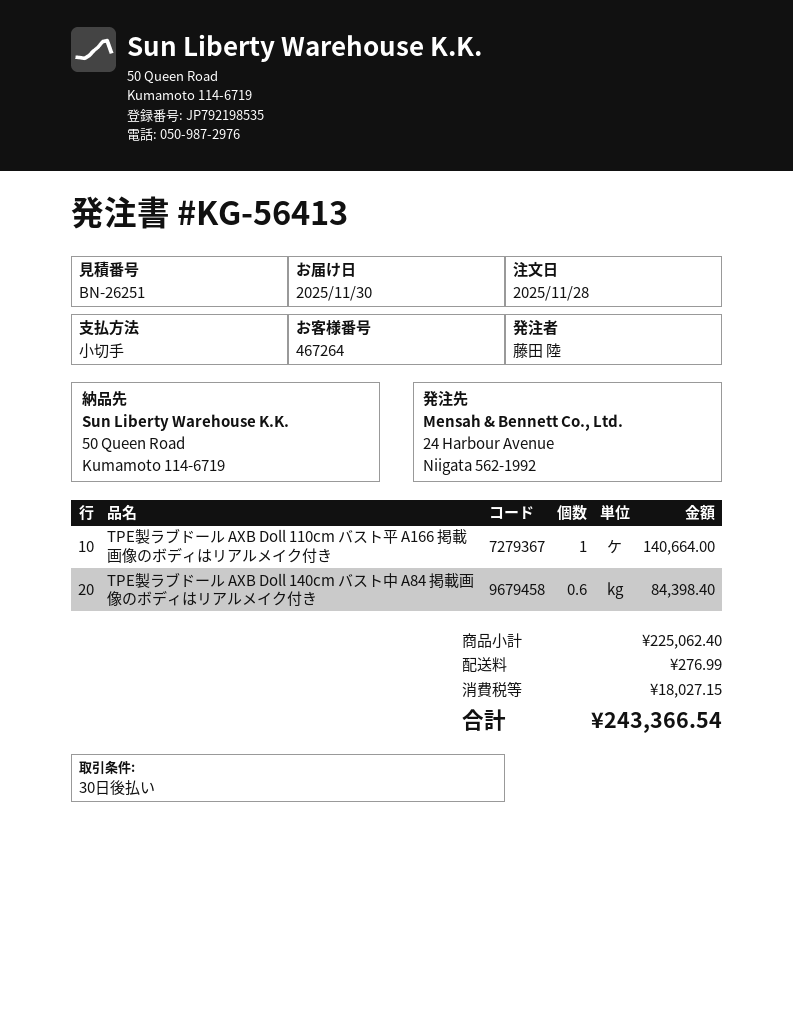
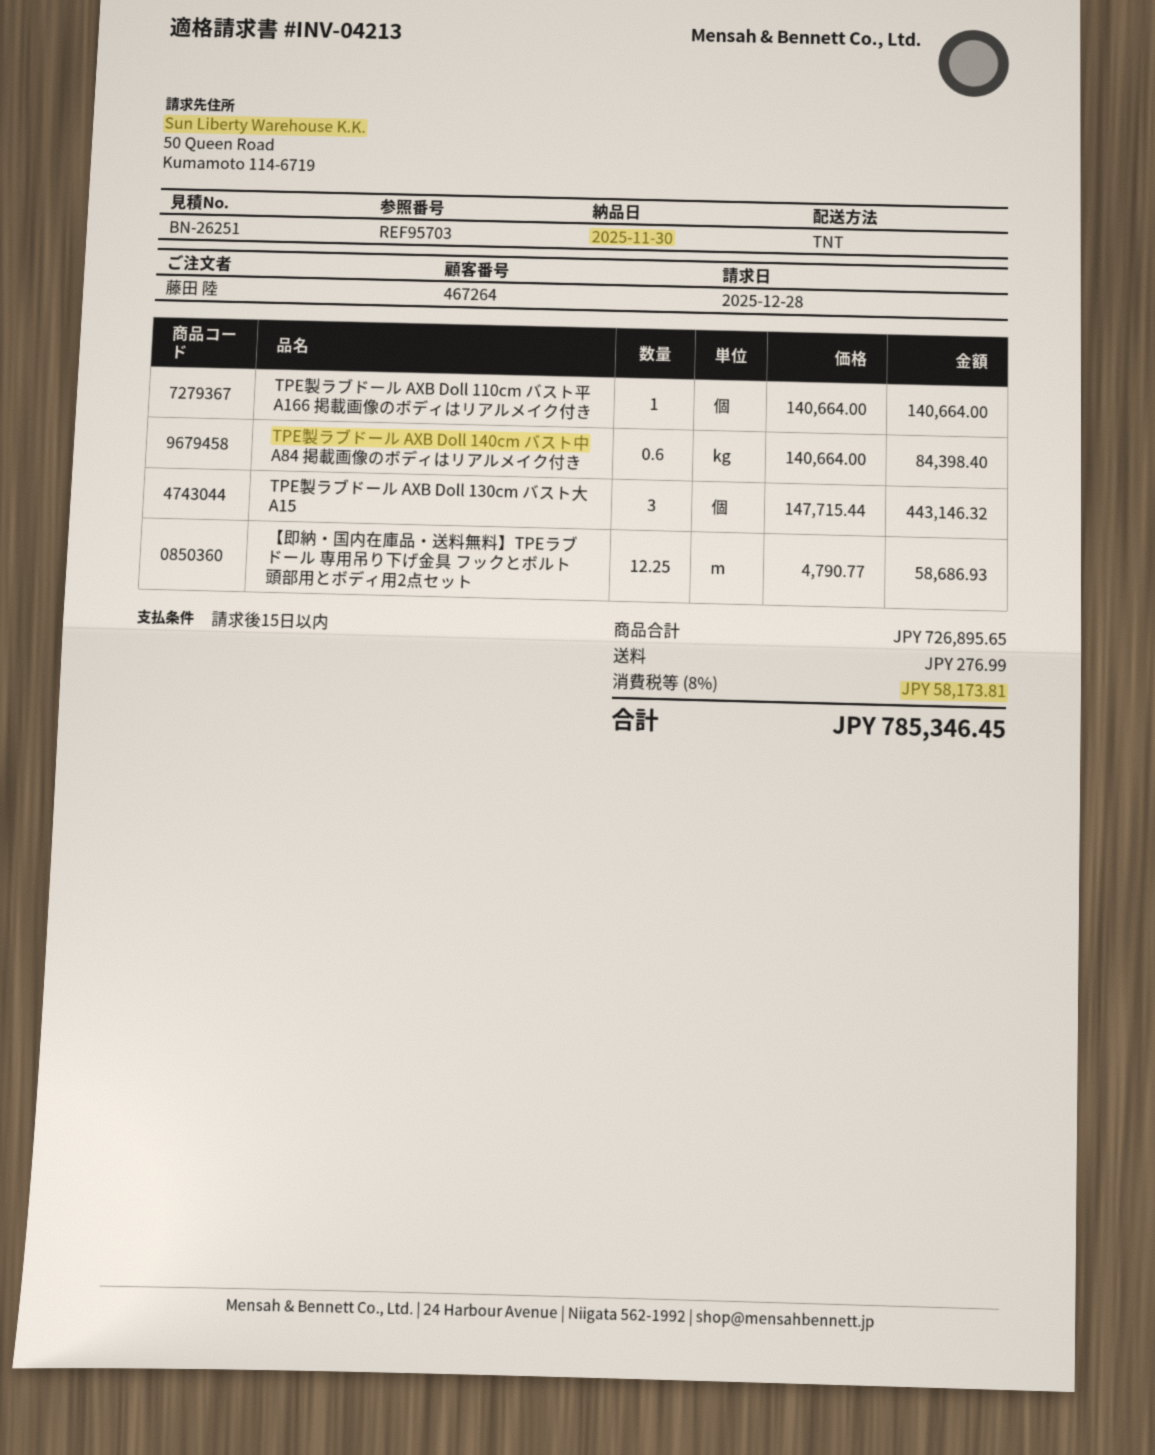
payment terms: 30 days -> 15 days
TPE製ラブドール AXB Doll 130cm バスト大 A15: none -> 3 for 443146.32
【即納・国内在庫品・送料無料】TPEラブドール 専用吊り下げ金具 フックとボルト 頭部用とボディ用2点セット: none -> 12.25 for 58686.93
subtotal: 225062.40 -> 726895.65
tax: 18027.15 -> 58173.81
total: 243366.54 -> 785346.45

